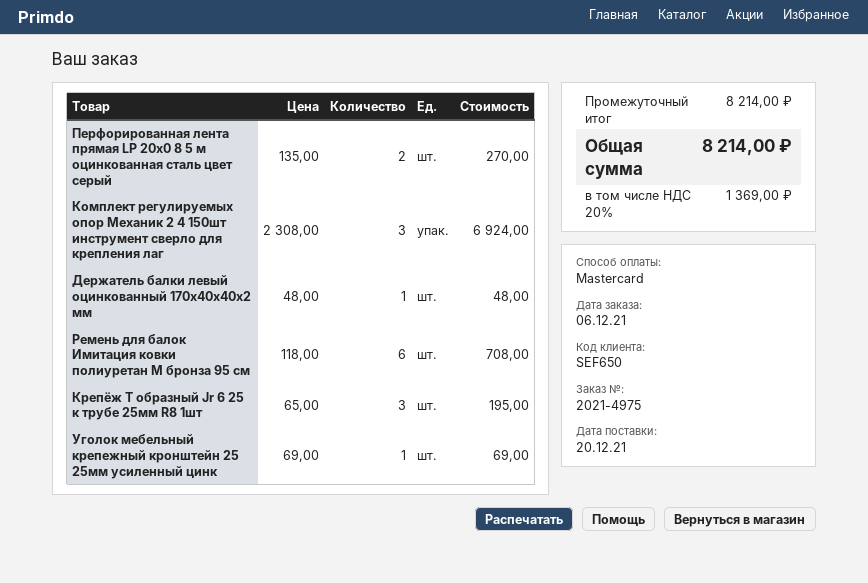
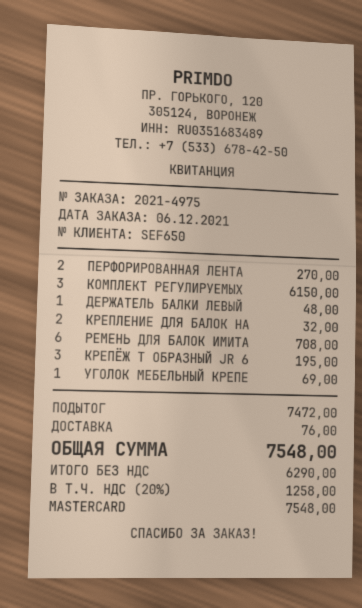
Комплект регулируемых опор Механик 2 4 150шт инструмент сверло для крепления лаг: 3 for 6924.00 -> 3 for 6150.00
КРЕПЛЕНИЕ ДЛЯ БАЛОК НА: none -> 2 for 32.00
subtotal: 8214.00 -> 7472.00
shipping: none -> 76.00
tax: 20% = 1369.00 -> 20% = 1258.00
total: 8214.00 -> 7548.00

